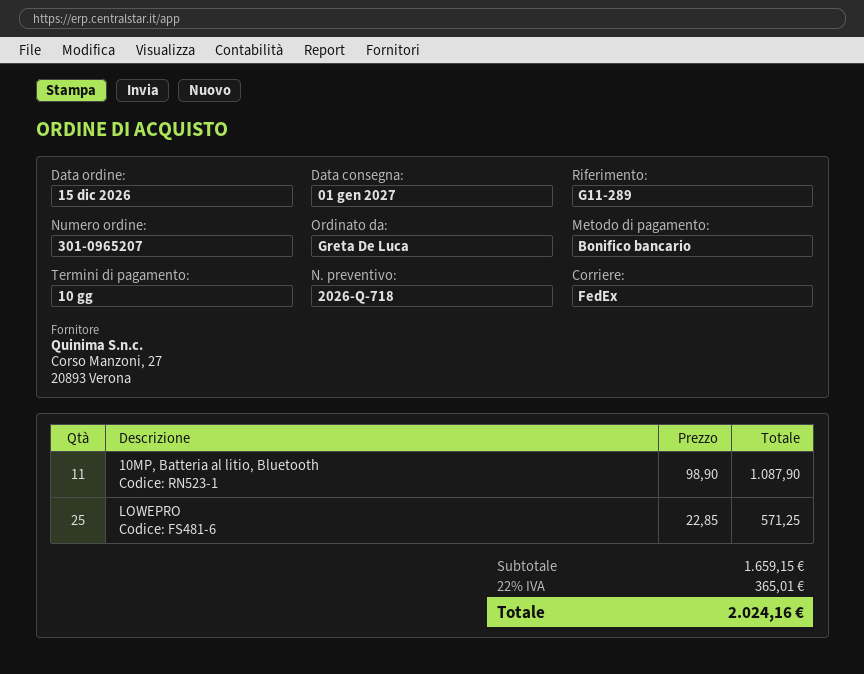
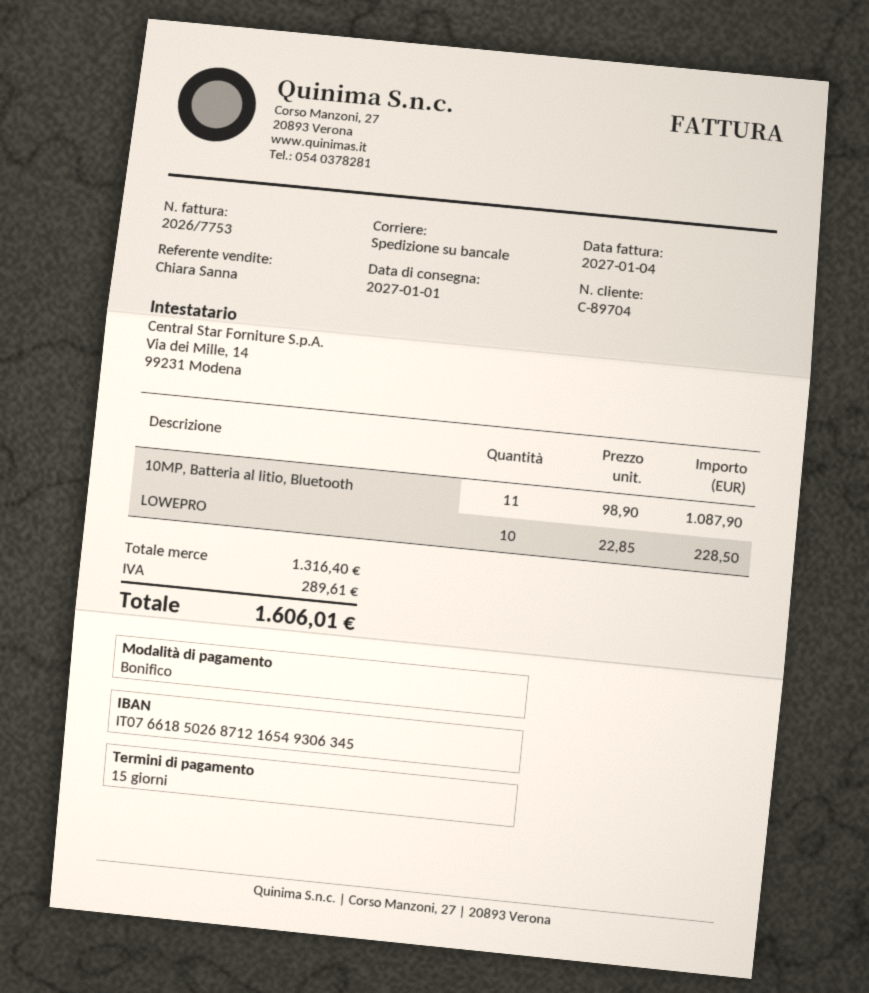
payment terms: 10 days -> 15 days
shipping method: FedEx -> pallet freight
LOWEPRO: 25 x 22.85 = 571.25 -> 10 x 22.85 = 228.50
subtotal: 1659.15 -> 1316.40
tax: 365.01 -> 289.61
total: 2024.16 -> 1606.01

